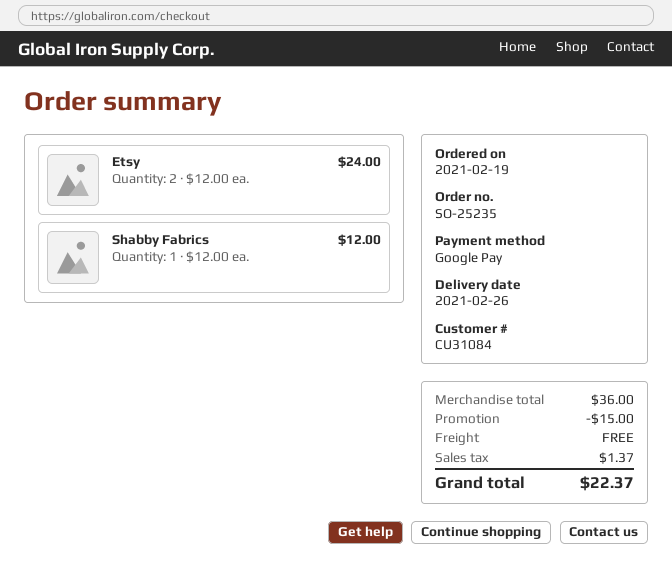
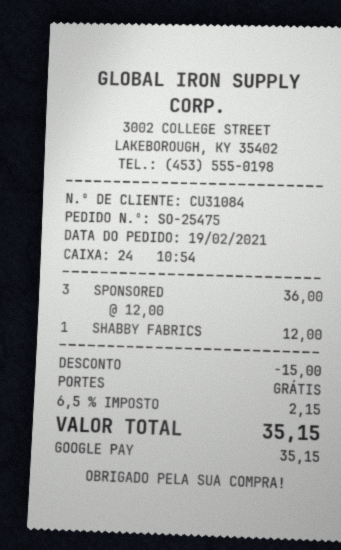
order number: SO-25235 -> SO-25475
Etsy: 2 x 12.00 = 24.00 -> none
SPONSORED: none -> 3 x 12.00 = 36.00
tax: 1.37 -> 2.15
total: 22.37 -> 35.15

